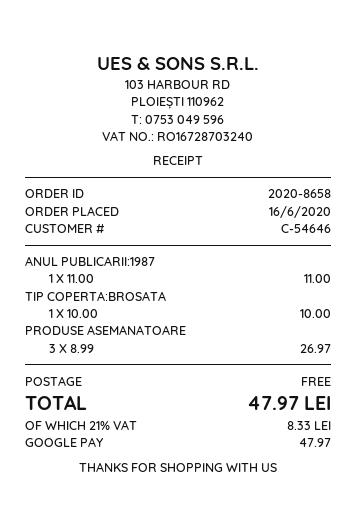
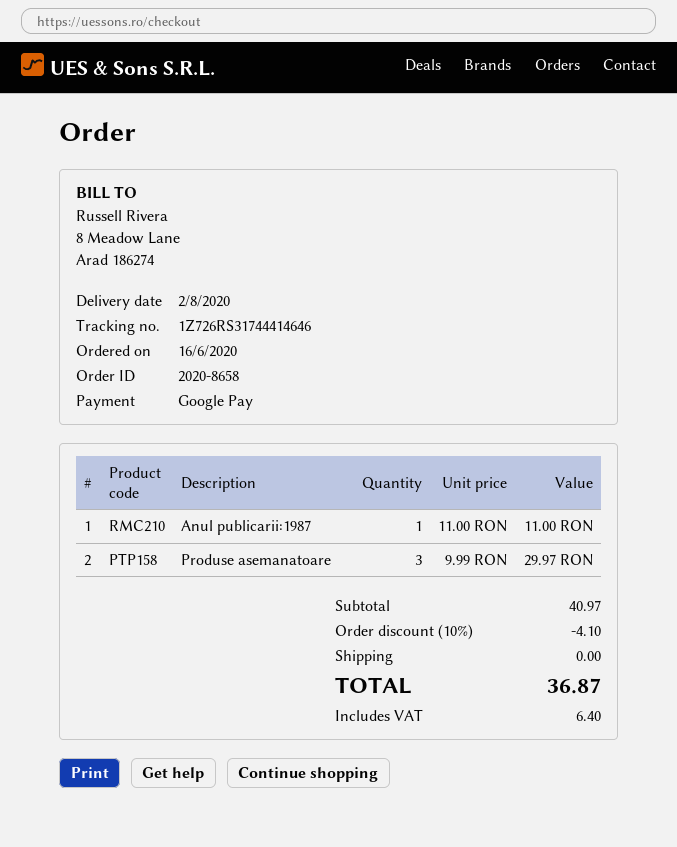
TIP COPERTA:BROSATA: 1 x 10.00 = 10.00 -> none
PRODUSE ASEMANATOARE: 3 x 8.99 = 26.97 -> 3 x 9.99 = 29.97
discount: none -> 10% = 4.10
tax: 8.33 -> 6.40
total: 47.97 -> 36.87

